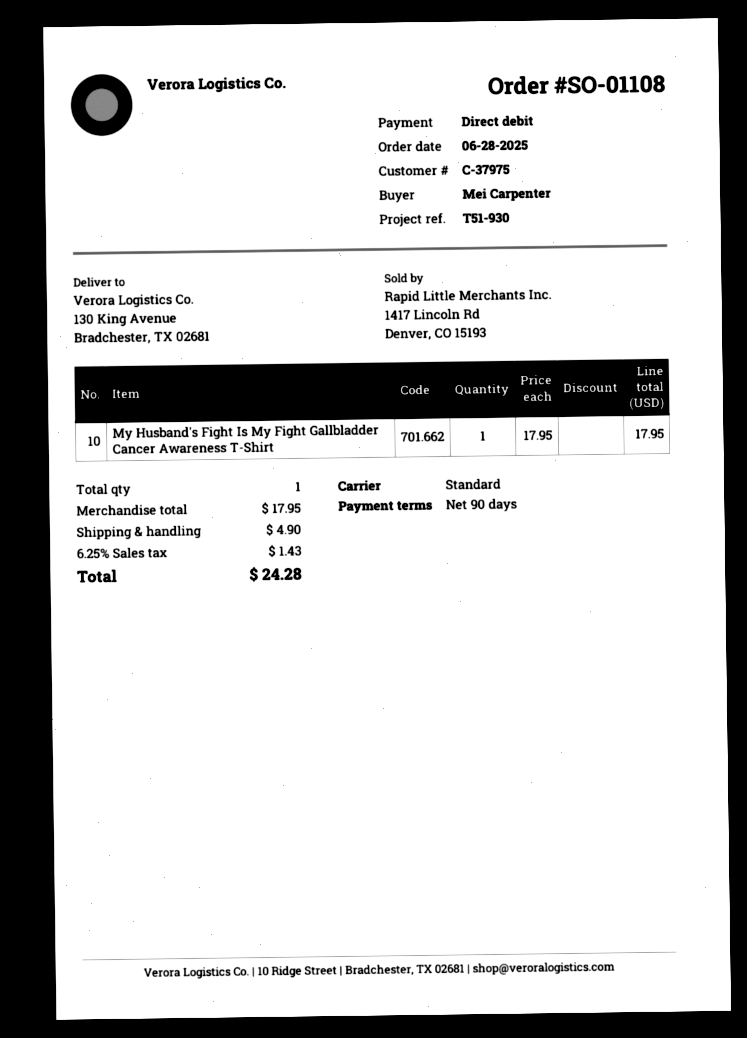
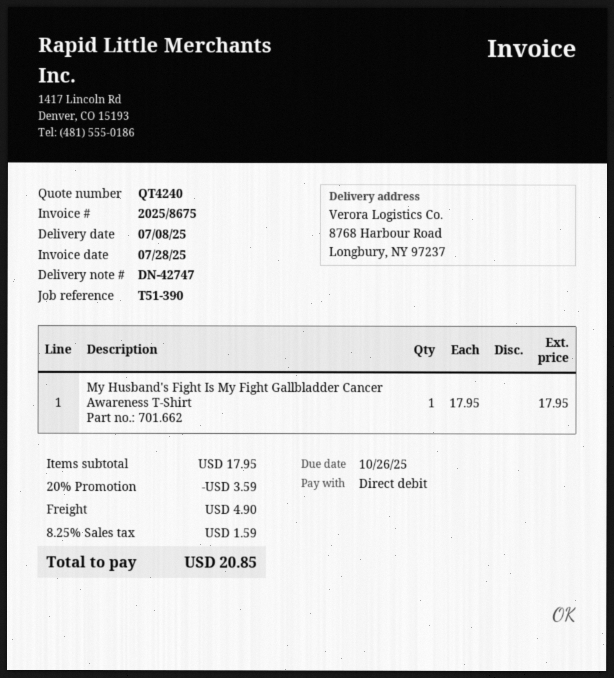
reference: T51-930 -> T51-390
ship to: 130 King Avenue, Bradchester, TX 02681 -> 8768 Harbour Road, Longbury, NY 97237
discount: none -> 20% = 3.59
tax: 6.25% = 1.43 -> 8.25% = 1.59
total: 24.28 -> 20.85

